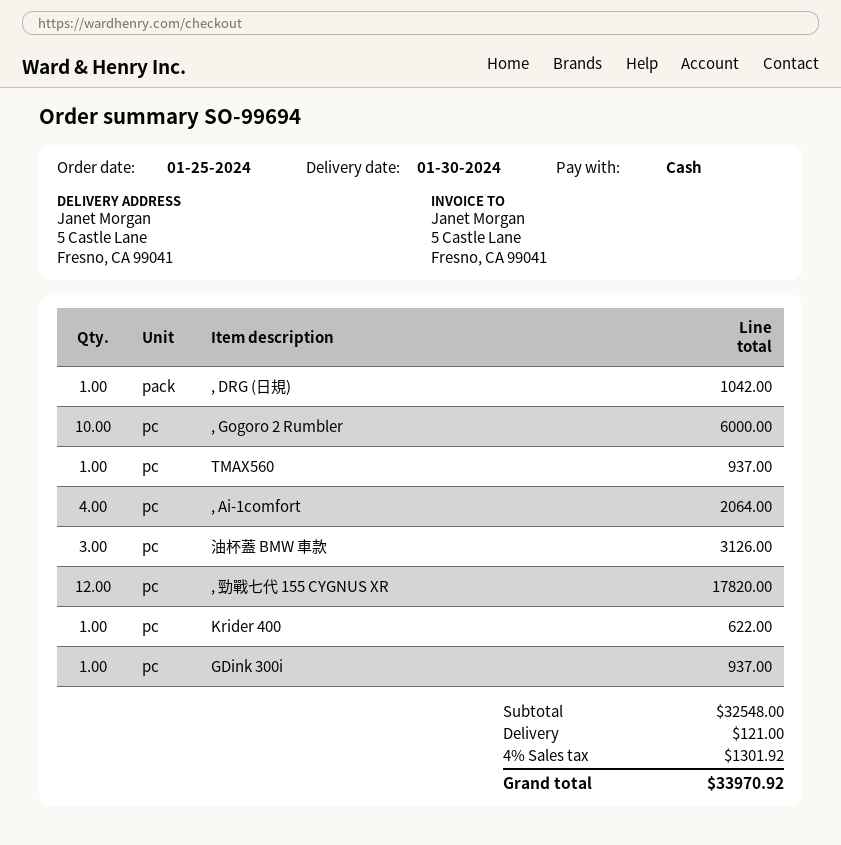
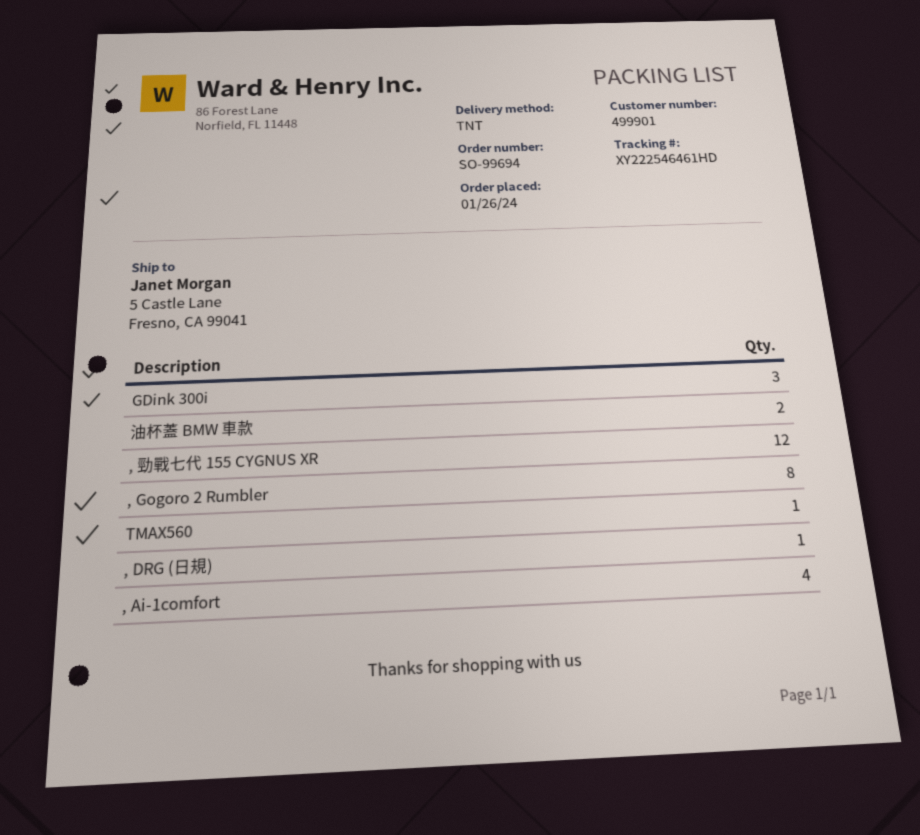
order date: 2024-01-25 -> 2024-01-26
, Gogoro 2 Rumbler: 10 -> 8
油杯蓋 BMW 車款: 3 -> 2
Krider 400: 1 -> none
GDink 300i: 1 -> 3

